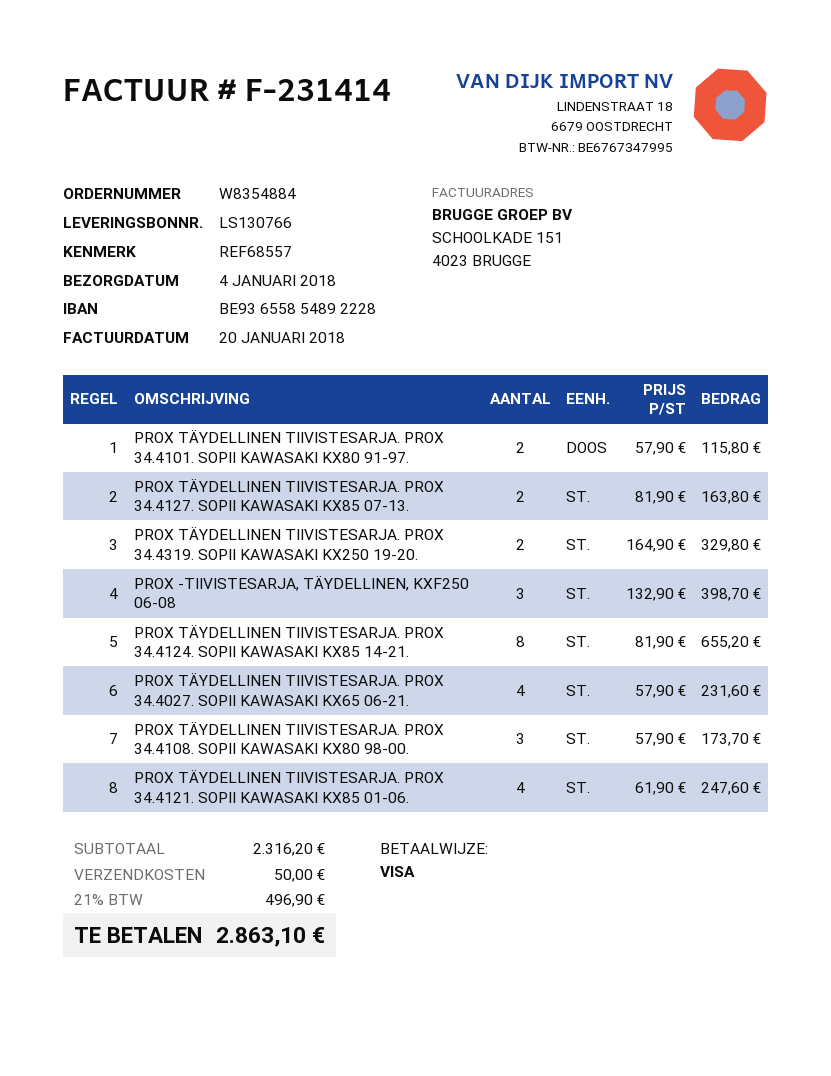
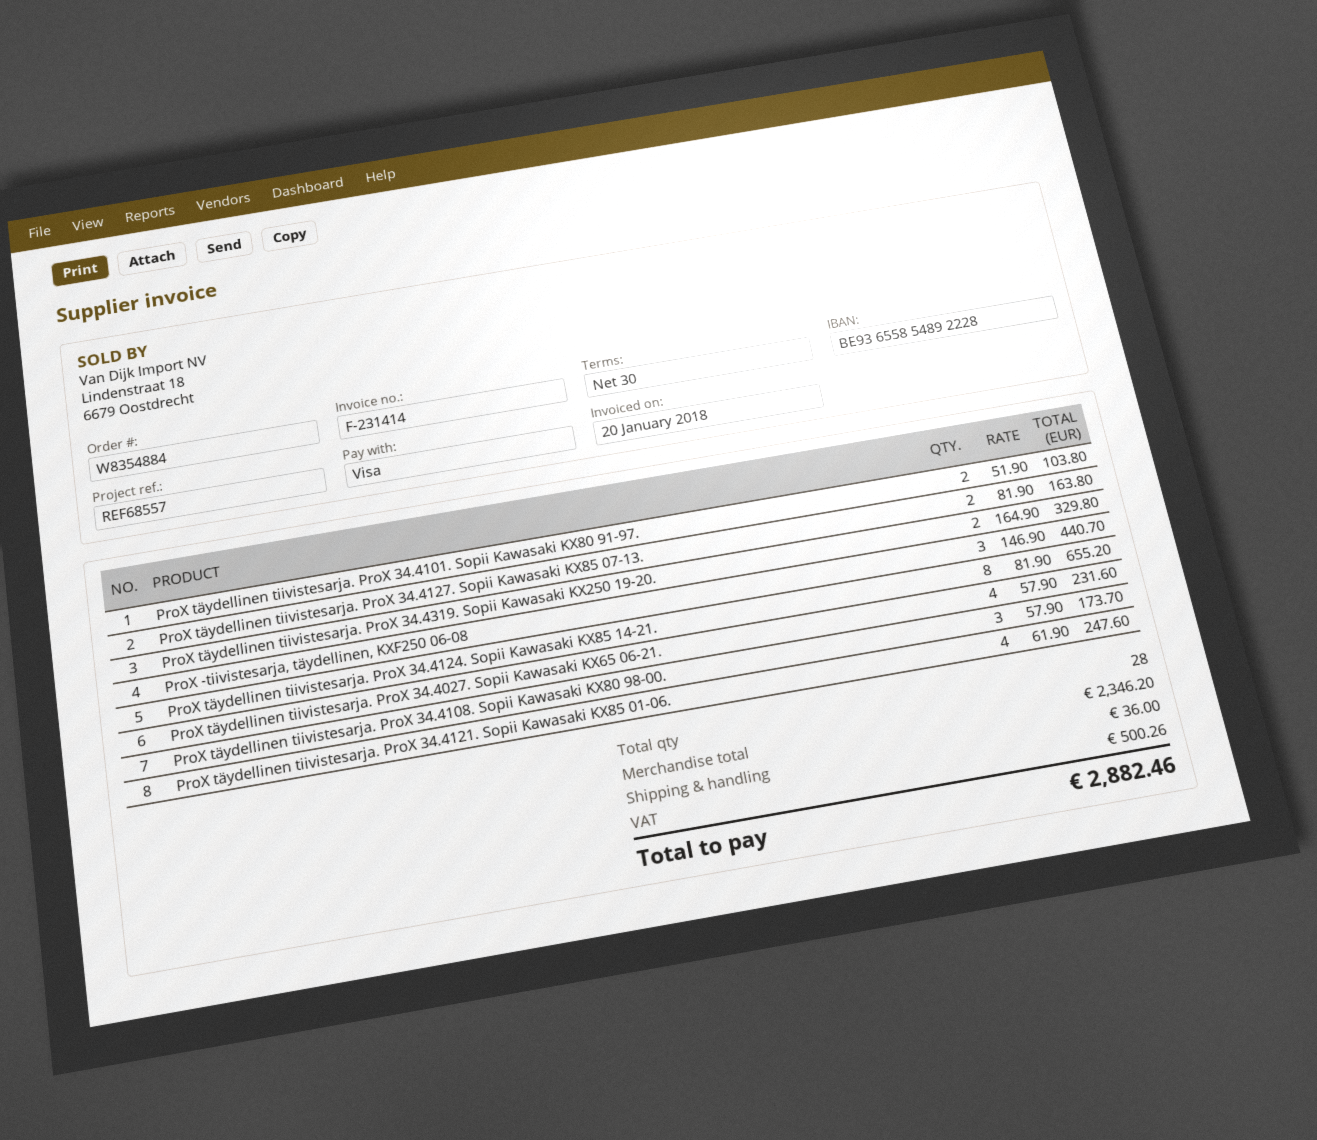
PROX TÄYDELLINEN TIIVISTESARJA. PROX 34.4101. SOPII KAWASAKI KX80 91-97.: 2 x 57.90 = 115.80 -> 2 x 51.90 = 103.80
PROX -TIIVISTESARJA, TÄYDELLINEN, KXF250 06-08: 3 x 132.90 = 398.70 -> 3 x 146.90 = 440.70
subtotal: 2316.20 -> 2346.20
shipping: 50.00 -> 36.00
tax: 496.90 -> 500.26
total: 2863.10 -> 2882.46

